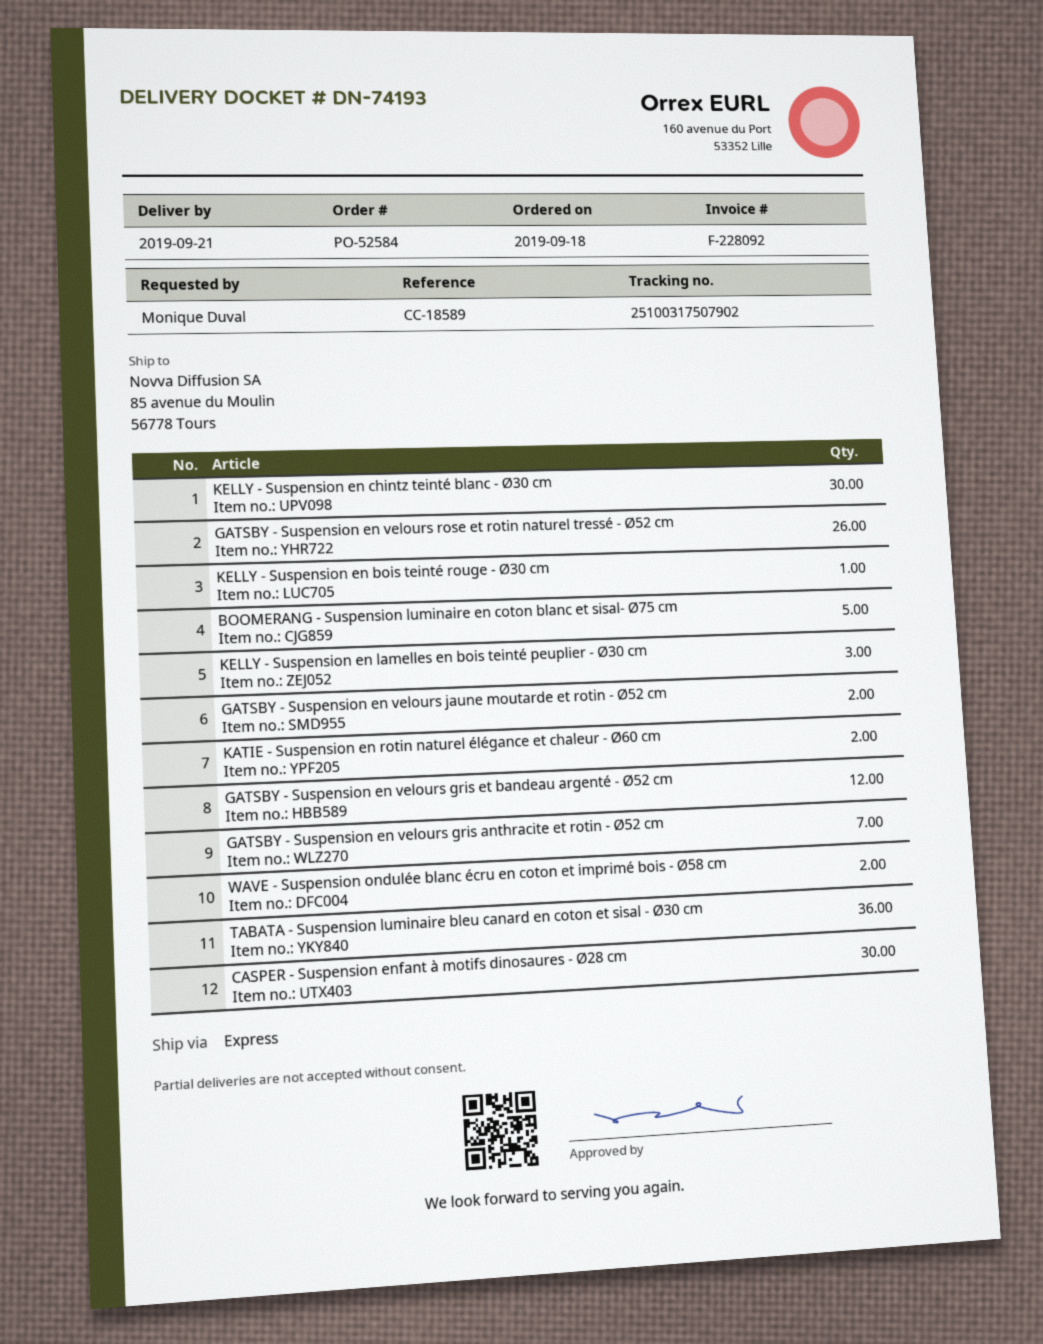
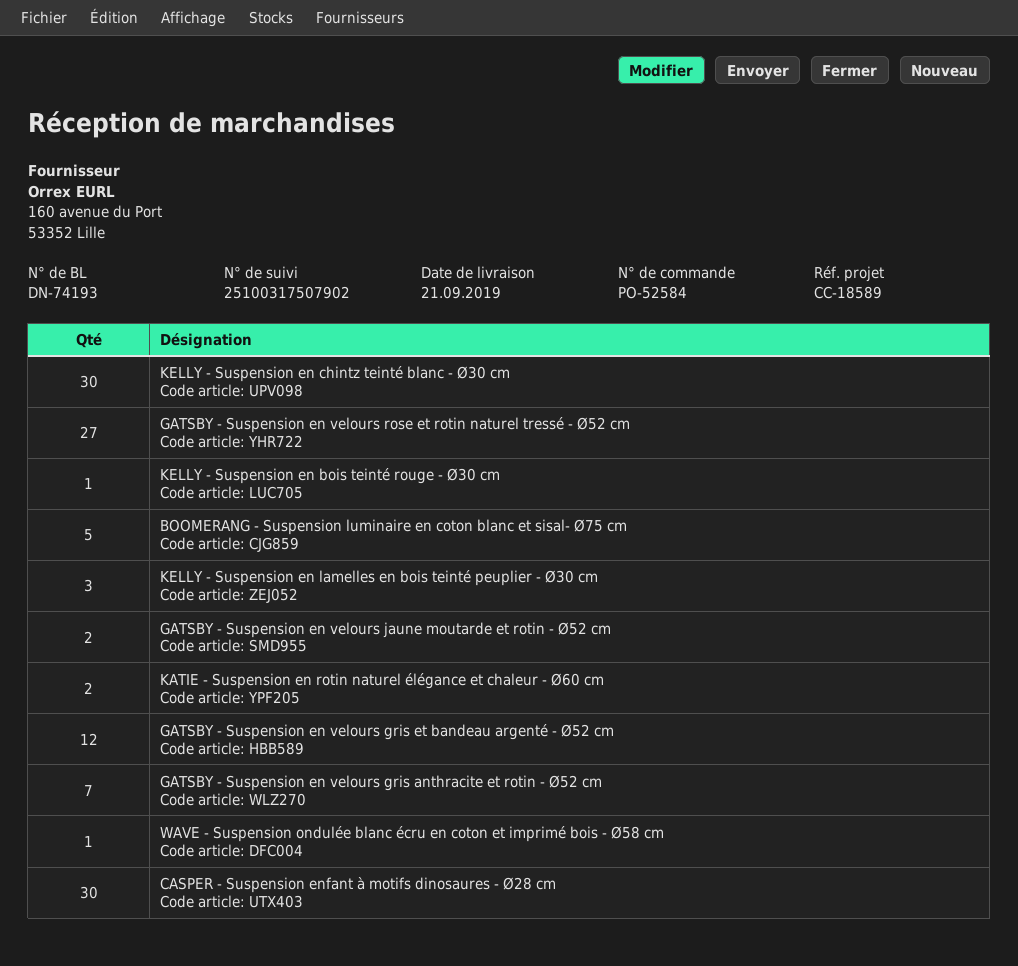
GATSBY - Suspension en velours rose et rotin naturel tressé - Ø52 cm: 26 -> 27
WAVE - Suspension ondulée blanc écru en coton et imprimé bois - Ø58 cm: 2 -> 1
TABATA - Suspension luminaire bleu canard en coton et sisal - Ø30 cm: 36 -> none

